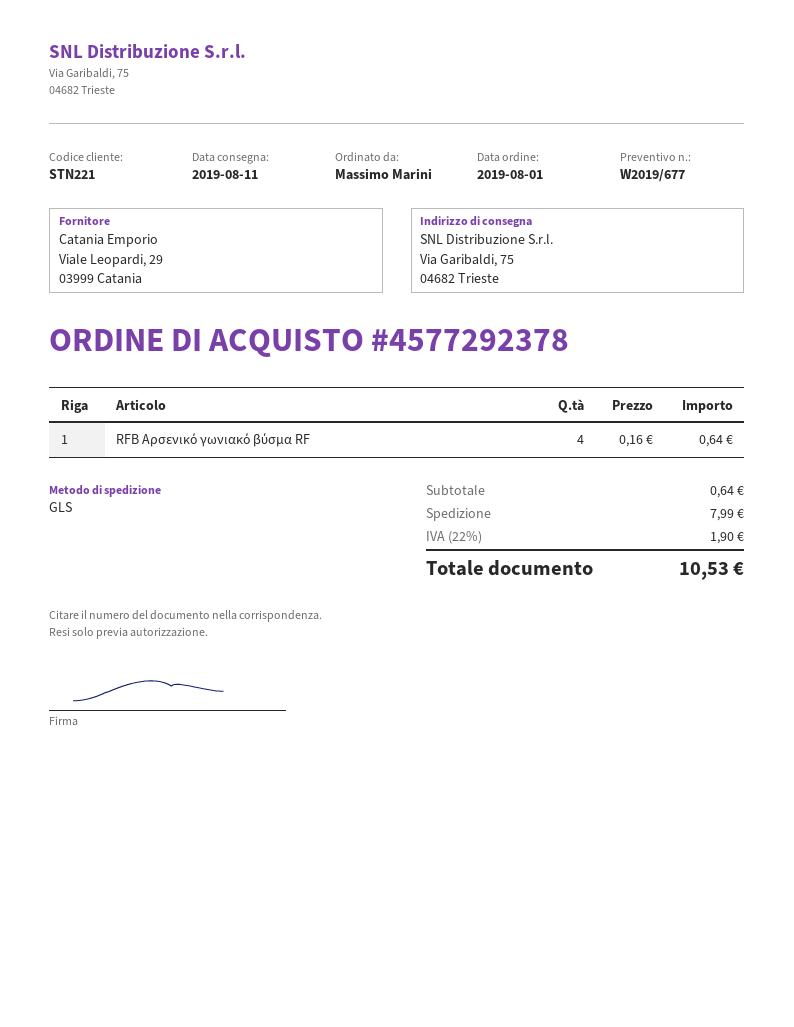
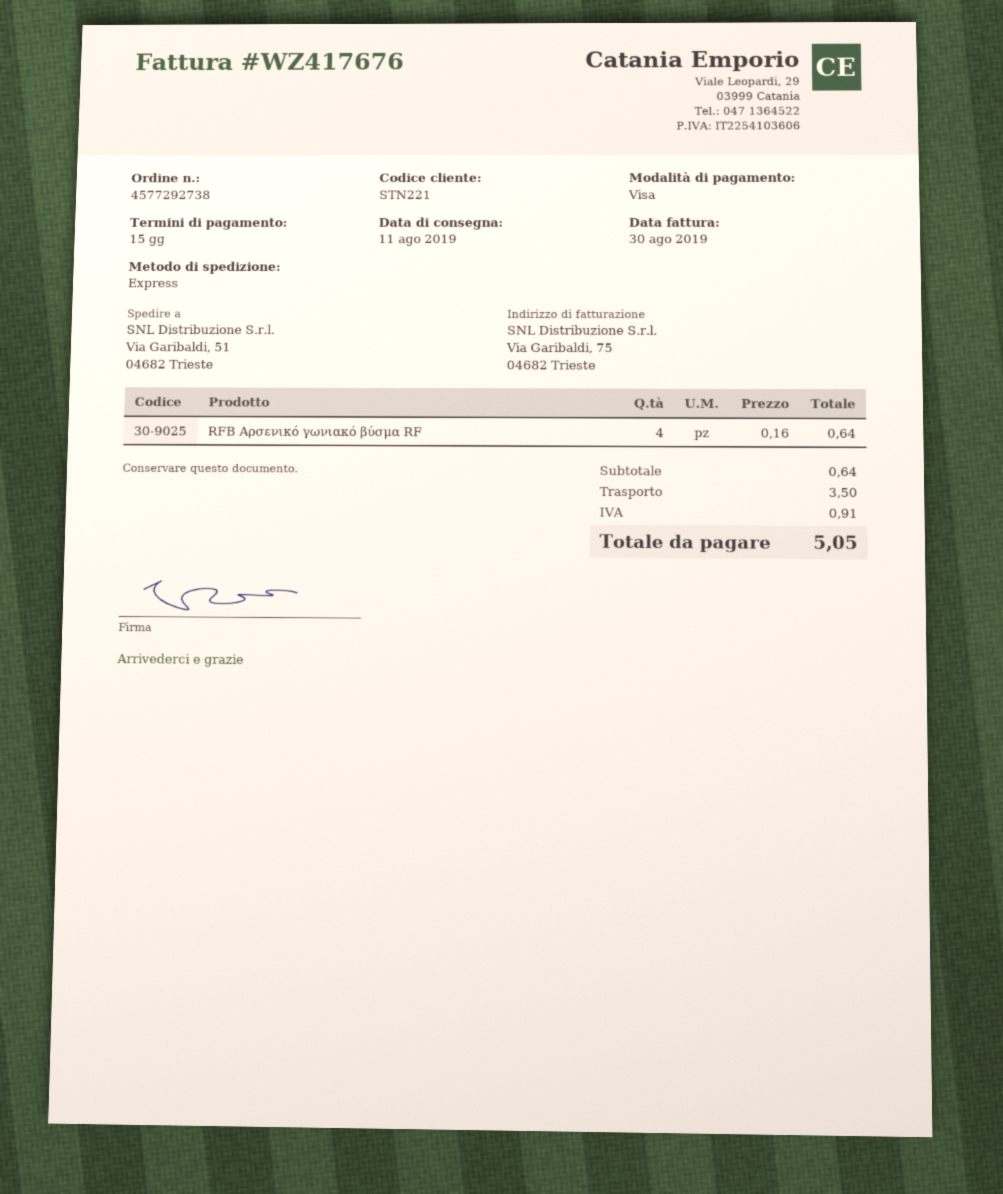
order number: 4577292378 -> 4577292738
shipping method: GLS -> express
ship to: Via Garibaldi, 75, 04682 Trieste -> Via Garibaldi, 51, 04682 Trieste
shipping: 7.99 -> 3.50
tax: 1.90 -> 0.91
total: 10.53 -> 5.05

